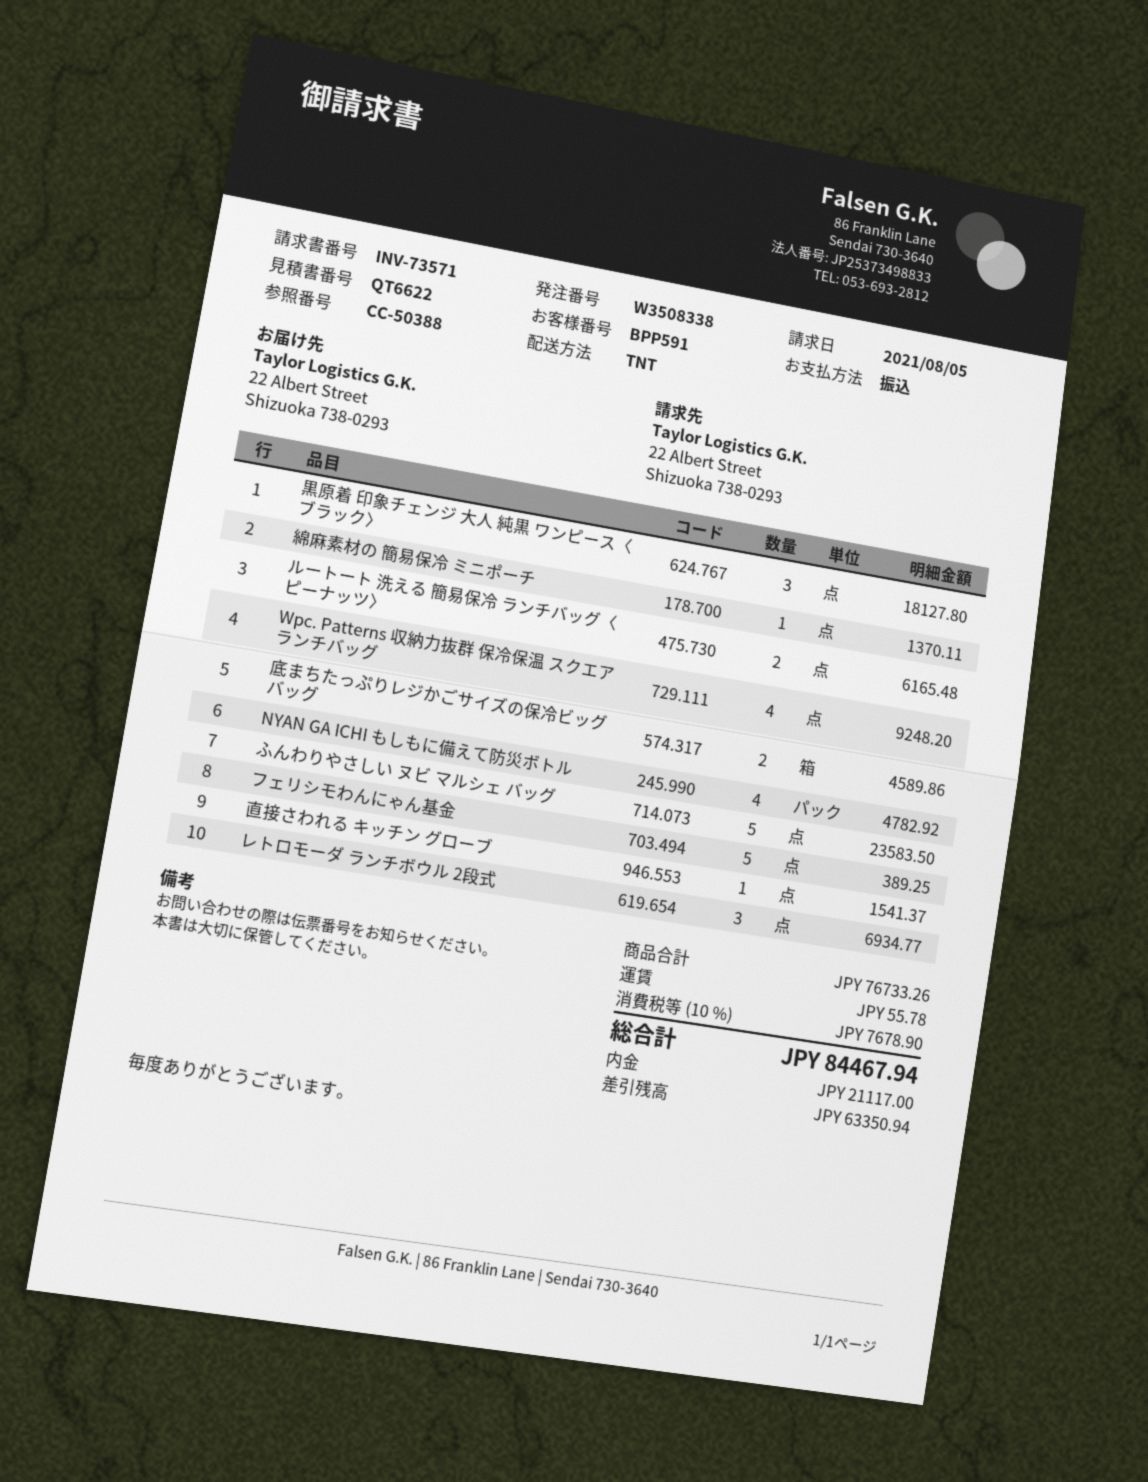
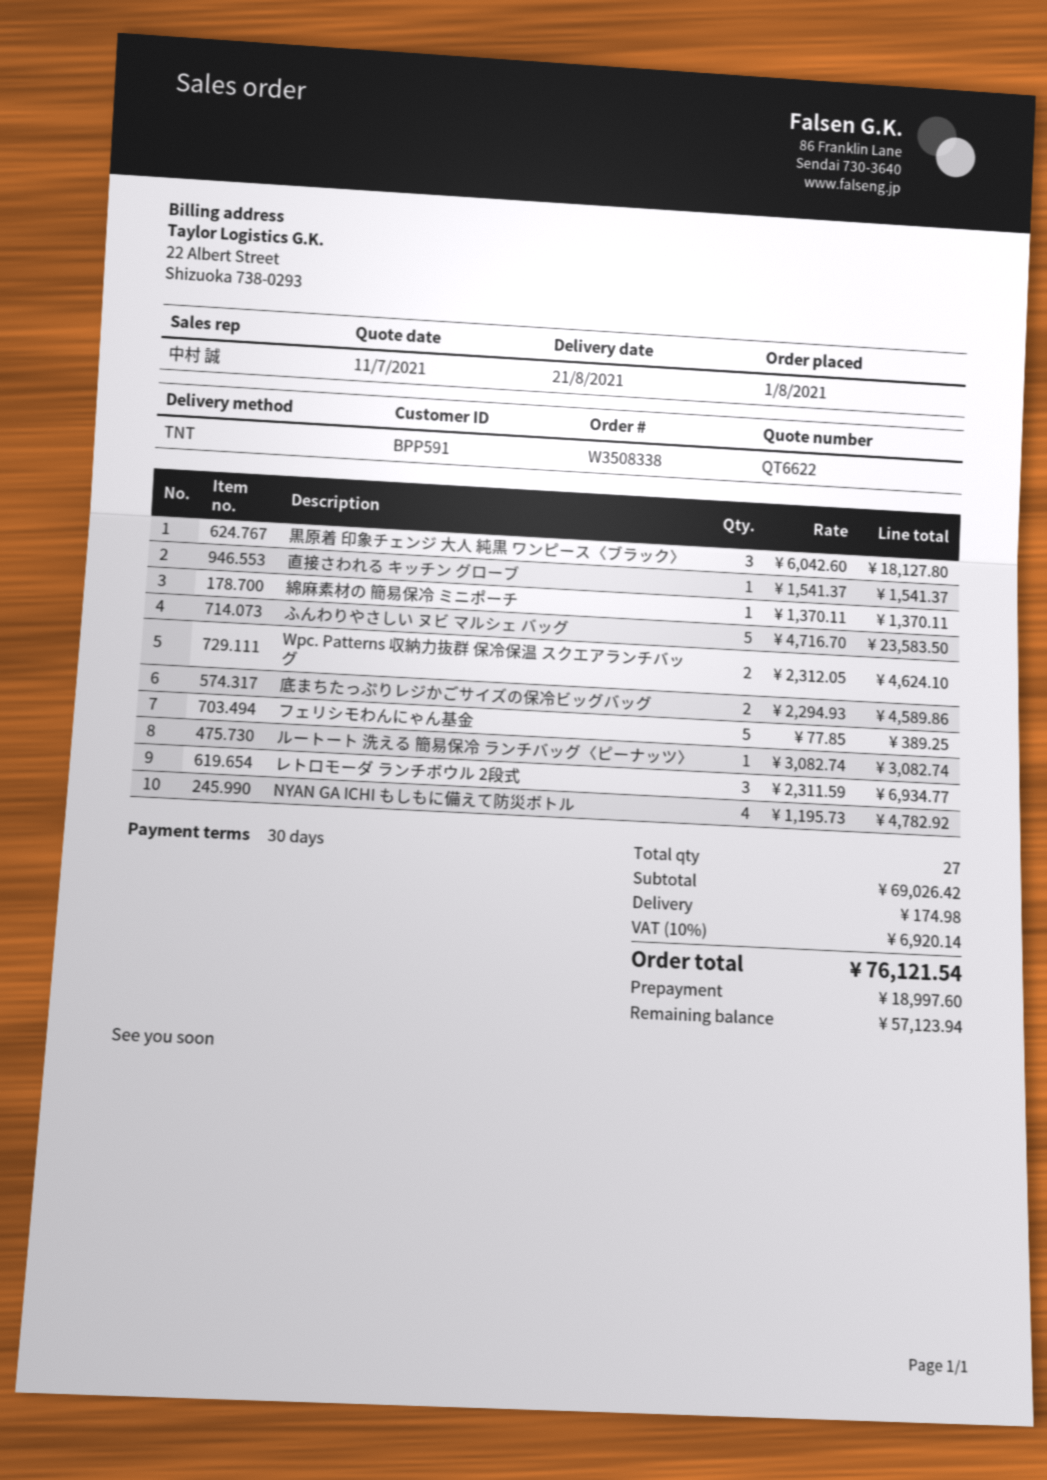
ルートート 洗える 簡易保冷 ランチバッグ〈ピーナッツ〉: 2 for 6165.48 -> 1 for 3082.74
Wpc. Patterns 収納力抜群 保冷保温 スクエアランチバッグ: 4 for 9248.20 -> 2 for 4624.10
subtotal: 76733.26 -> 69026.42
shipping: 55.78 -> 174.98
tax: 10% = 7678.90 -> 10% = 6920.14
total: 84467.94 -> 76121.54
deposit: 21117.00 -> 18997.60
balance: 63350.94 -> 57123.94

